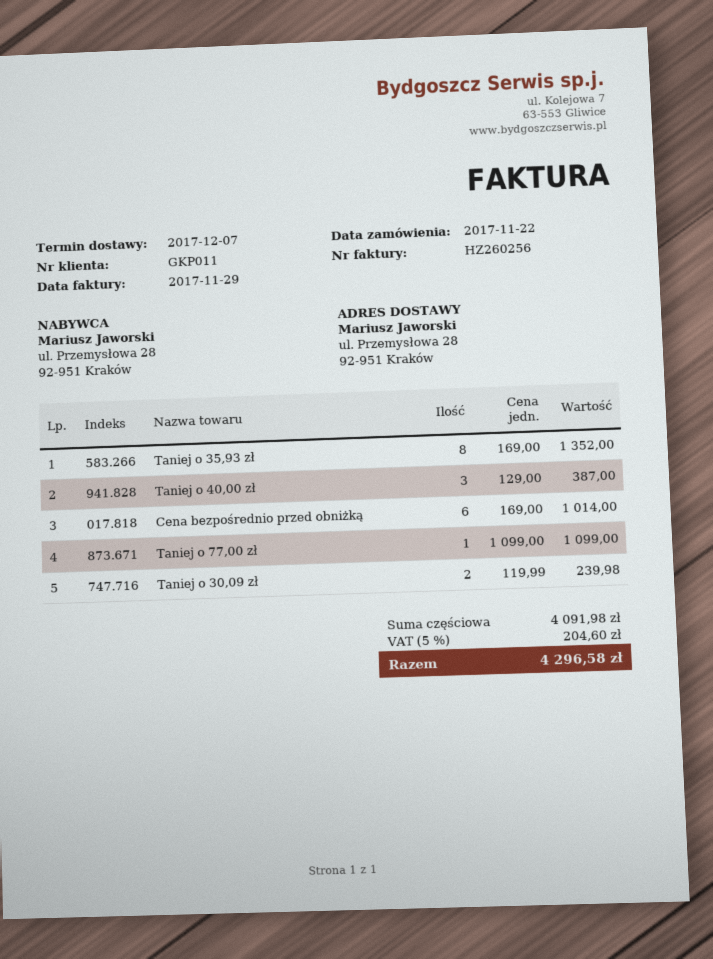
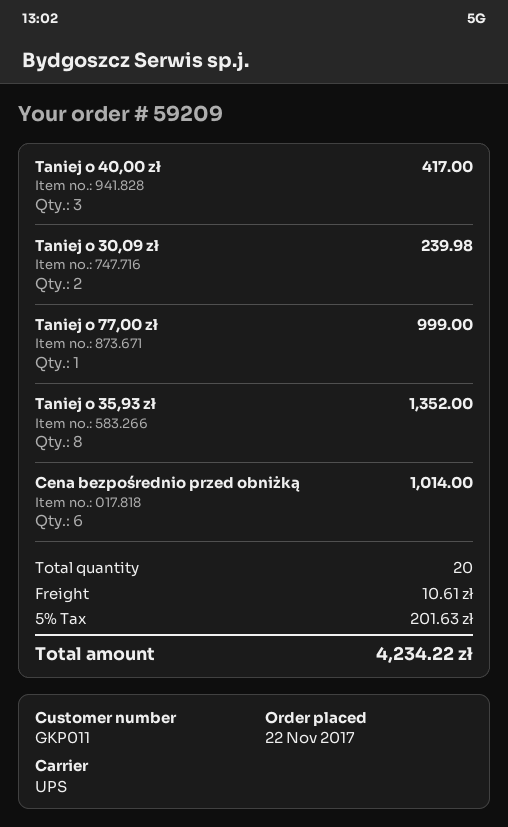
Taniej o 40,00 zł: 3 for 387.00 -> 3 for 417.00
Taniej o 77,00 zł: 1 for 1099.00 -> 1 for 999.00
shipping: none -> 10.61
tax: 5% = 204.60 -> 5% = 201.63
total: 4296.58 -> 4234.22

